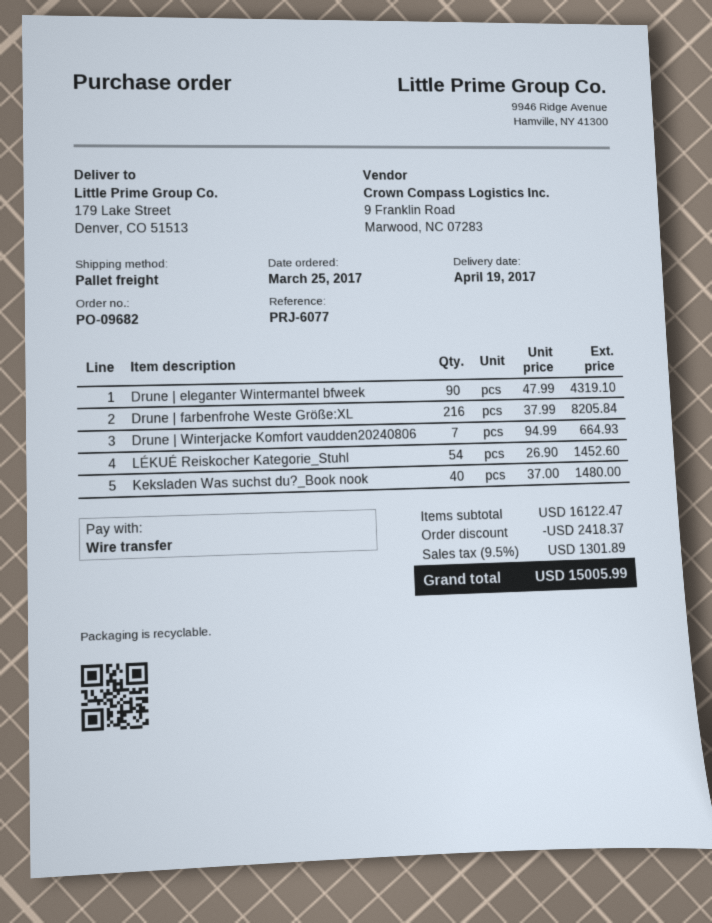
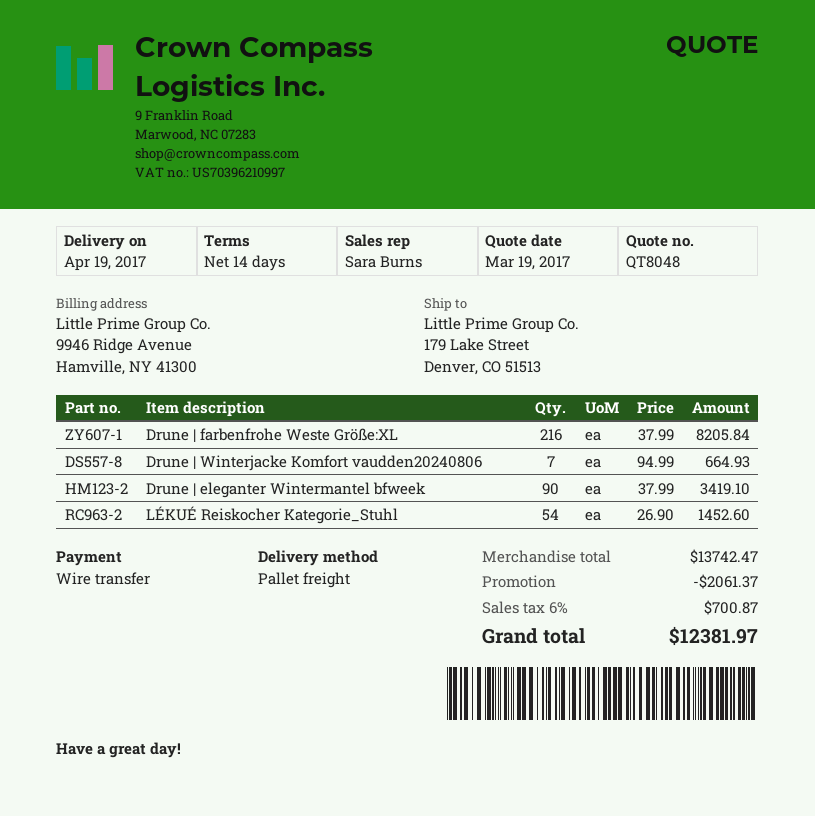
Drune | eleganter Wintermantel bfweek: 90 x 47.99 = 4319.10 -> 90 x 37.99 = 3419.10
Keksladen Was suchst du?_Book nook: 40 x 37.00 = 1480.00 -> none
subtotal: 16122.47 -> 13742.47
discount: 2418.37 -> 2061.37
tax: 9.5% = 1301.89 -> 6% = 700.87
total: 15005.99 -> 12381.97

